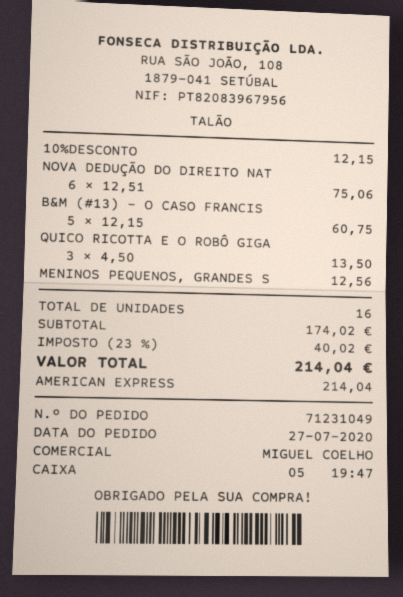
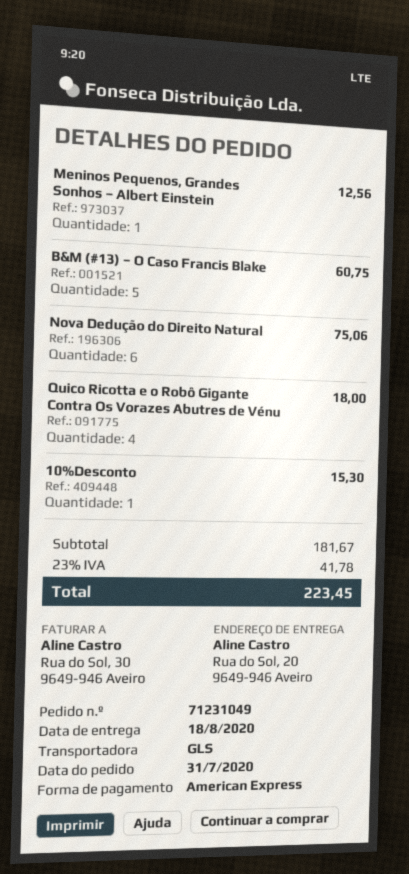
order date: 2020-07-27 -> 2020-07-31
10%DESCONTO: 1 for 12.15 -> 1 for 15.30
QUICO RICOTTA E O ROBÔ GIGA: 3 for 13.50 -> 4 for 18.00
subtotal: 174.02 -> 181.67
tax: 23% = 40.02 -> 23% = 41.78
total: 214.04 -> 223.45

